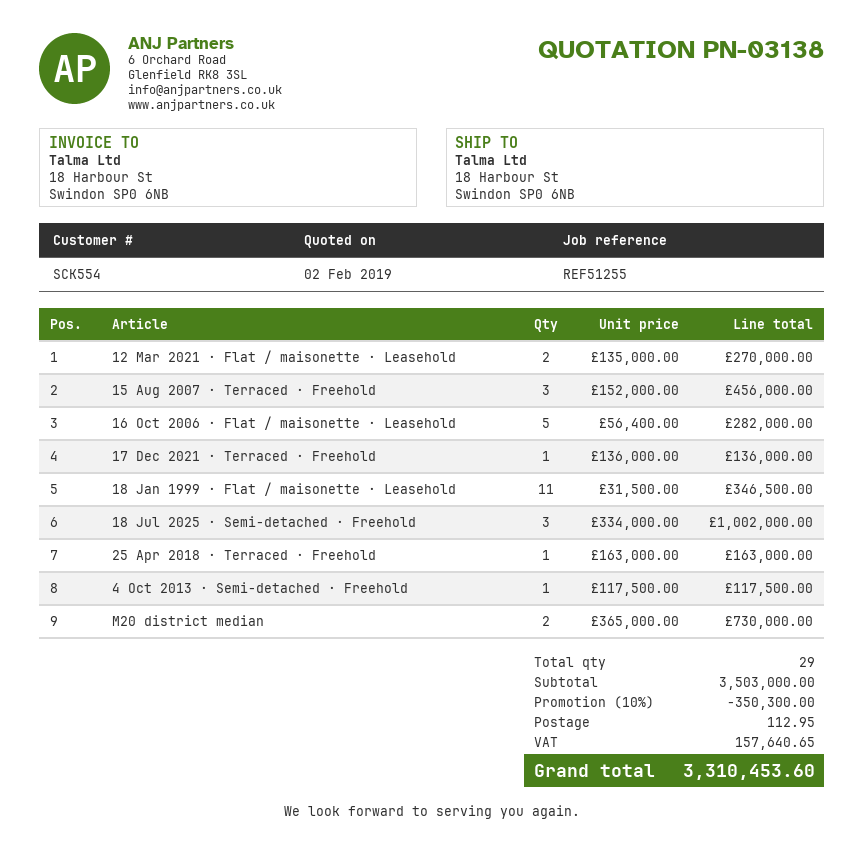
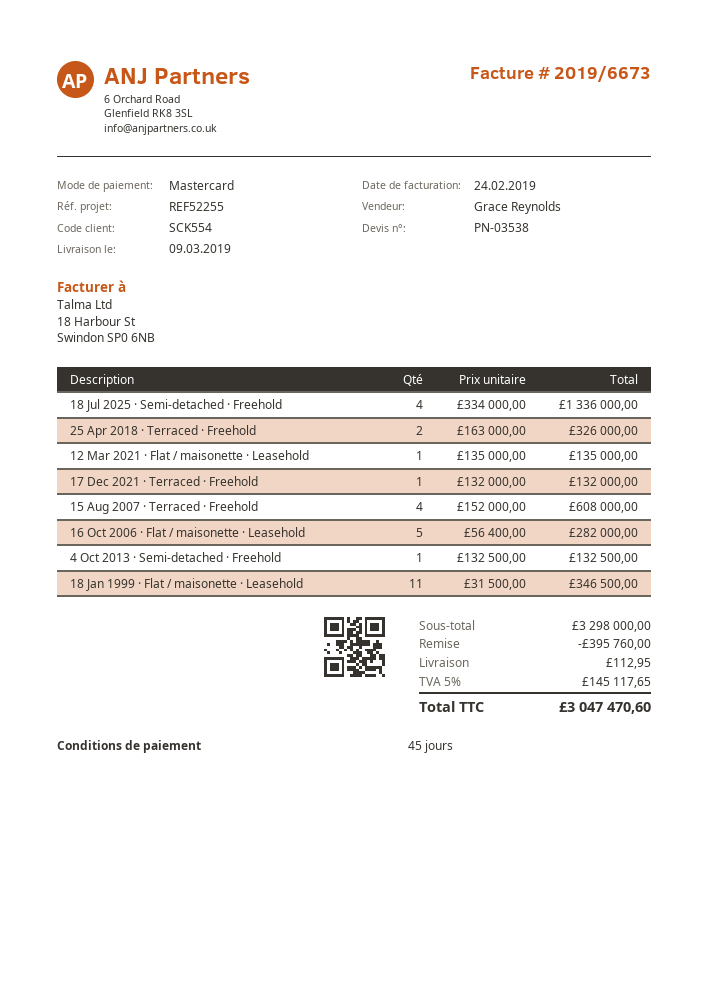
quote number: PN-03138 -> PN-03538
reference: REF51255 -> REF52255
12 Mar 2021 · Flat / maisonette · Leasehold: 2 x 135000.00 = 270000.00 -> 1 x 135000.00 = 135000.00
15 Aug 2007 · Terraced · Freehold: 3 x 152000.00 = 456000.00 -> 4 x 152000.00 = 608000.00
17 Dec 2021 · Terraced · Freehold: 1 x 136000.00 = 136000.00 -> 1 x 132000.00 = 132000.00
18 Jul 2025 · Semi-detached · Freehold: 3 x 334000.00 = 1002000.00 -> 4 x 334000.00 = 1336000.00
25 Apr 2018 · Terraced · Freehold: 1 x 163000.00 = 163000.00 -> 2 x 163000.00 = 326000.00
4 Oct 2013 · Semi-detached · Freehold: 1 x 117500.00 = 117500.00 -> 1 x 132500.00 = 132500.00
M20 district median: 2 x 365000.00 = 730000.00 -> none
subtotal: 3503000.00 -> 3298000.00
discount: 350300.00 -> 395760.00
tax: 157640.65 -> 145117.65
total: 3310453.60 -> 3047470.60

